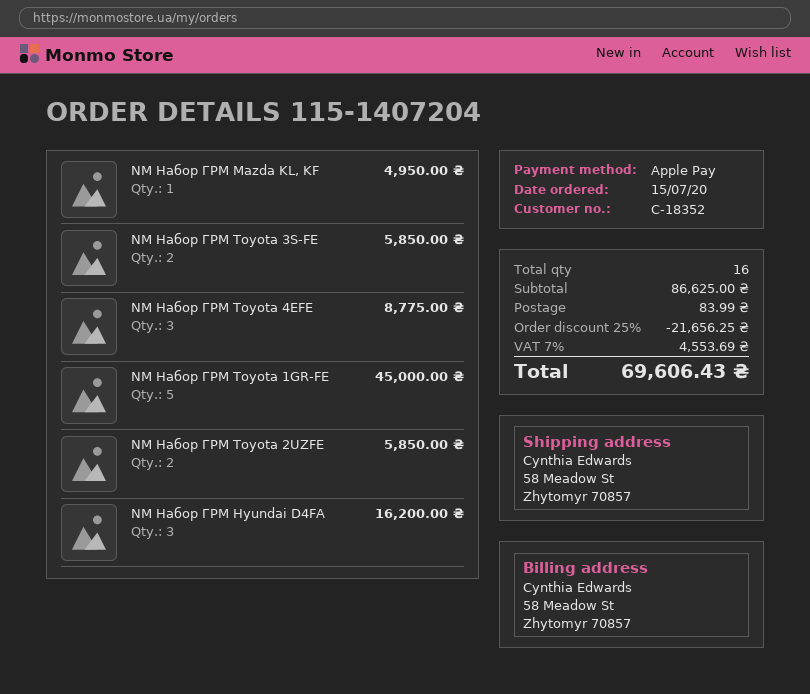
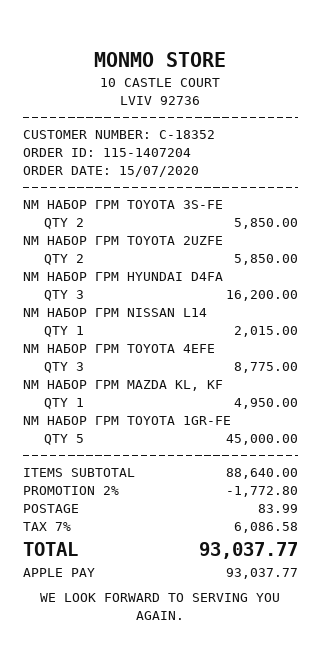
NM НАБОР ГРМ NISSAN L14: none -> 1 for 2015.00
subtotal: 86625.00 -> 88640.00
discount: 25% = 21656.25 -> 2% = 1772.80
tax: 7% = 4553.69 -> 7% = 6086.58
total: 69606.43 -> 93037.77

